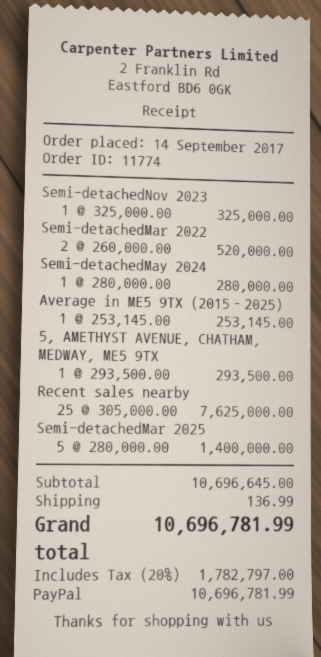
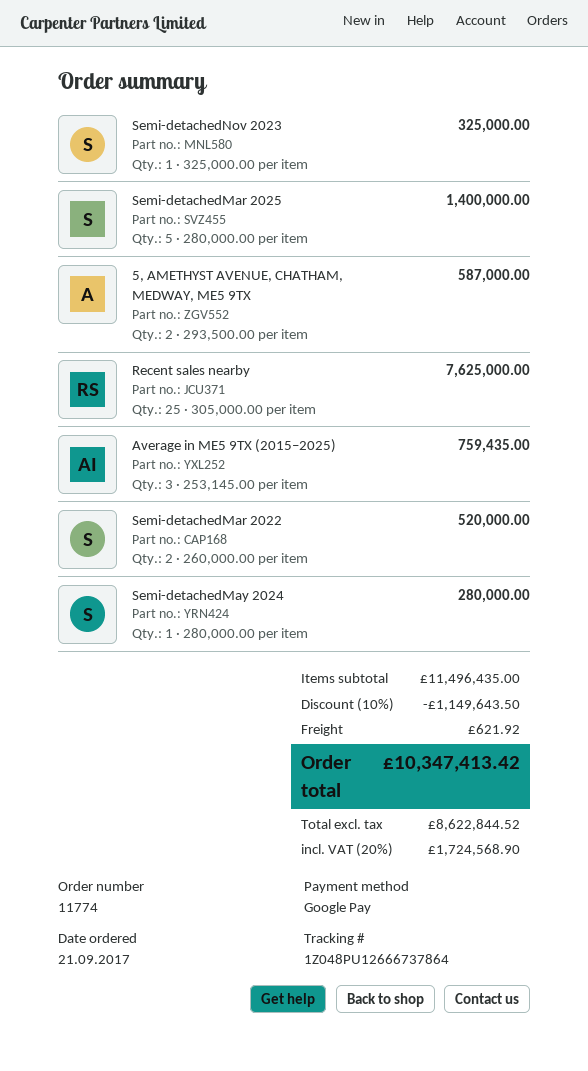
order date: 2017-09-14 -> 2017-09-21
payment method: PayPal -> Google Pay
Average in ME5 9TX (2015–2025): 1 x 253145.00 = 253145.00 -> 3 x 253145.00 = 759435.00
5, AMETHYST AVENUE, CHATHAM, MEDWAY, ME5 9TX: 1 x 293500.00 = 293500.00 -> 2 x 293500.00 = 587000.00
subtotal: 10696645.00 -> 11496435.00
discount: none -> 10% = 1149643.50
shipping: 136.99 -> 621.92
tax: 20% = 1782797.00 -> 20% = 1724568.90
total: 10696781.99 -> 10347413.42

